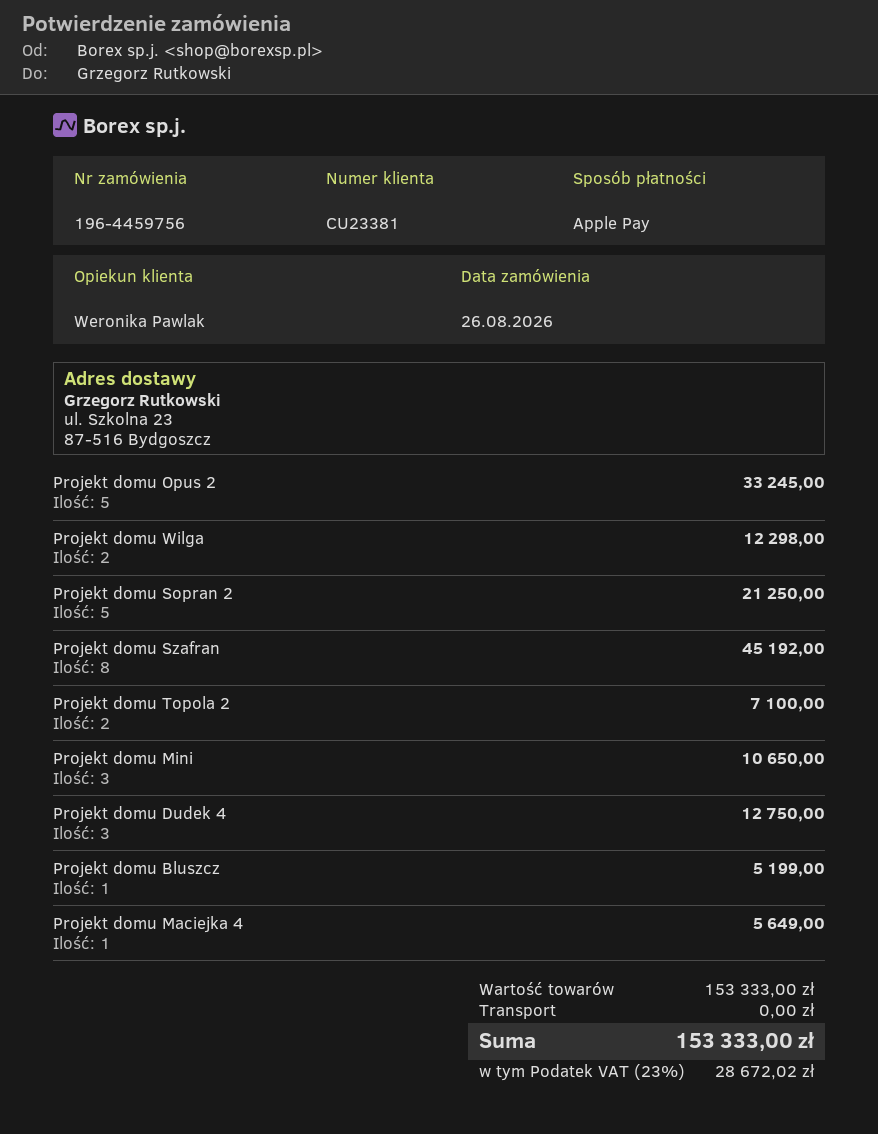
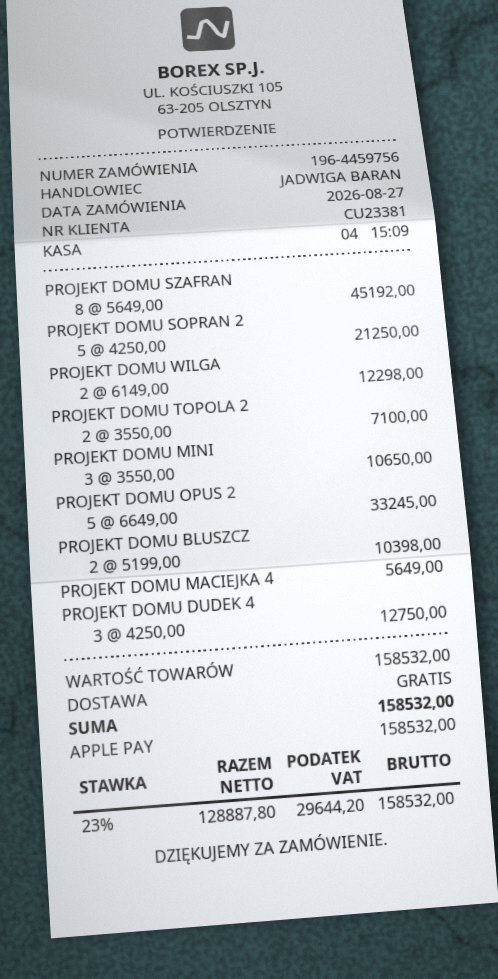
order date: 2026-08-26 -> 2026-08-27
sales rep: Weronika Pawlak -> JADWIGA BARAN
Projekt domu Bluszcz: 1 for 5199.00 -> 2 for 10398.00
subtotal: 153333.00 -> 158532.00
tax: 23% = 28672.02 -> 23% = 29644.20
total: 153333.00 -> 158532.00

